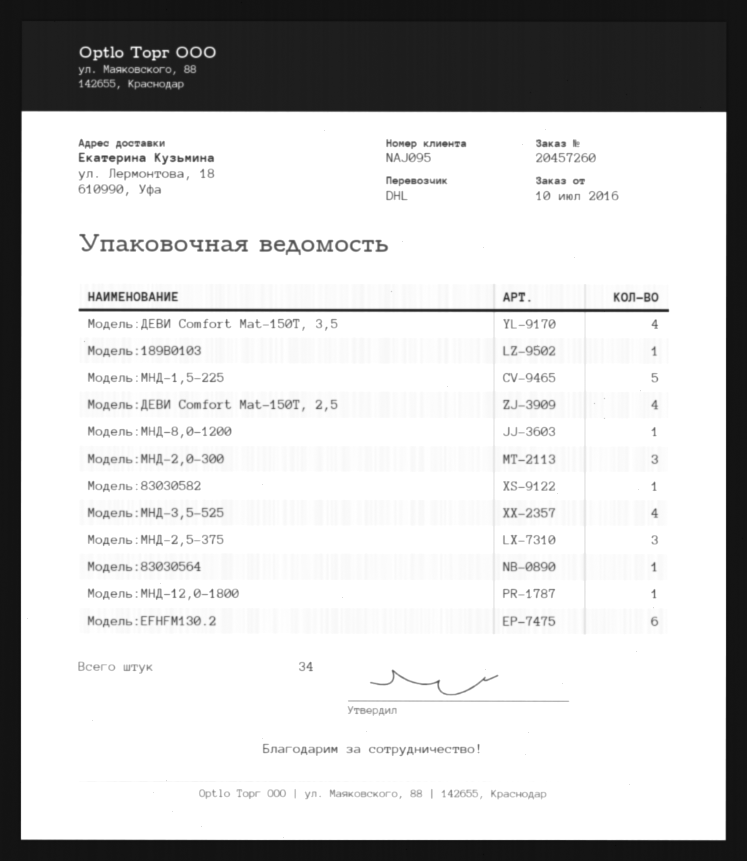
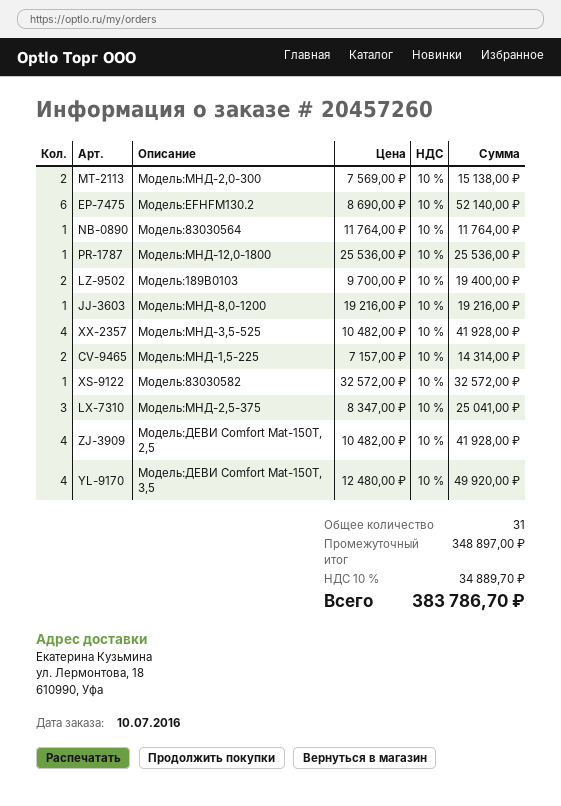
Модель:189B0103: 1 -> 2
Модель:МНД-1,5-225: 5 -> 2
Модель:МНД-2,0-300: 3 -> 2
total quantity: 34 -> 31

